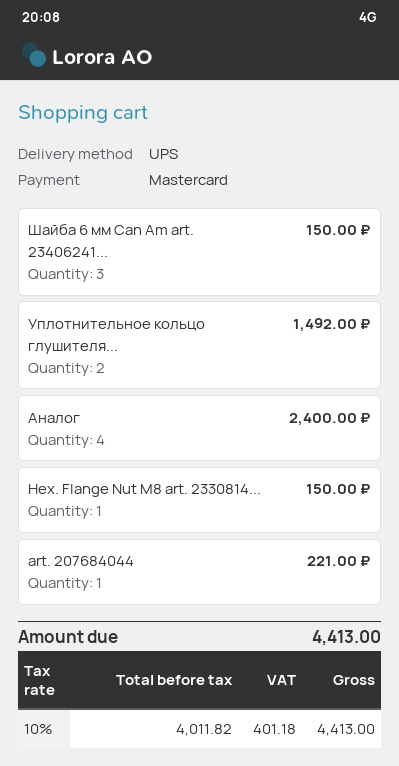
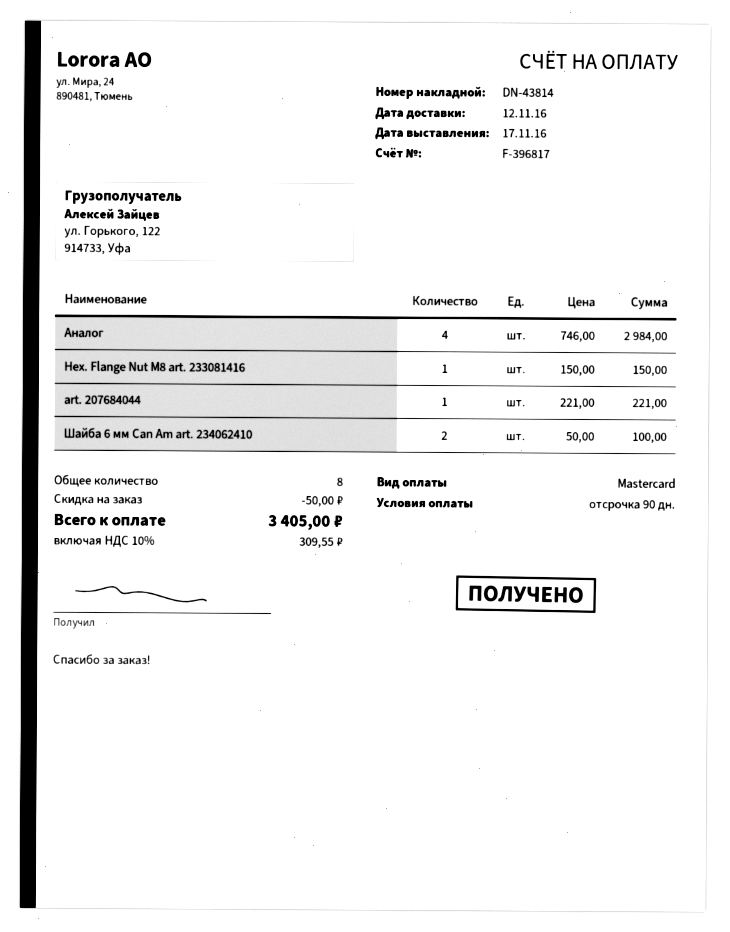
Шайба 6 мм Can Am art. 23406241...: 3 for 150.00 -> 2 for 100.00
Уплотнительное кольцо глушителя...: 2 for 1492.00 -> none
Аналог: 4 for 2400.00 -> 4 for 2984.00
discount: none -> 50.00
tax: 10% = 401.18 -> 10% = 309.55
total: 4413.00 -> 3405.00

